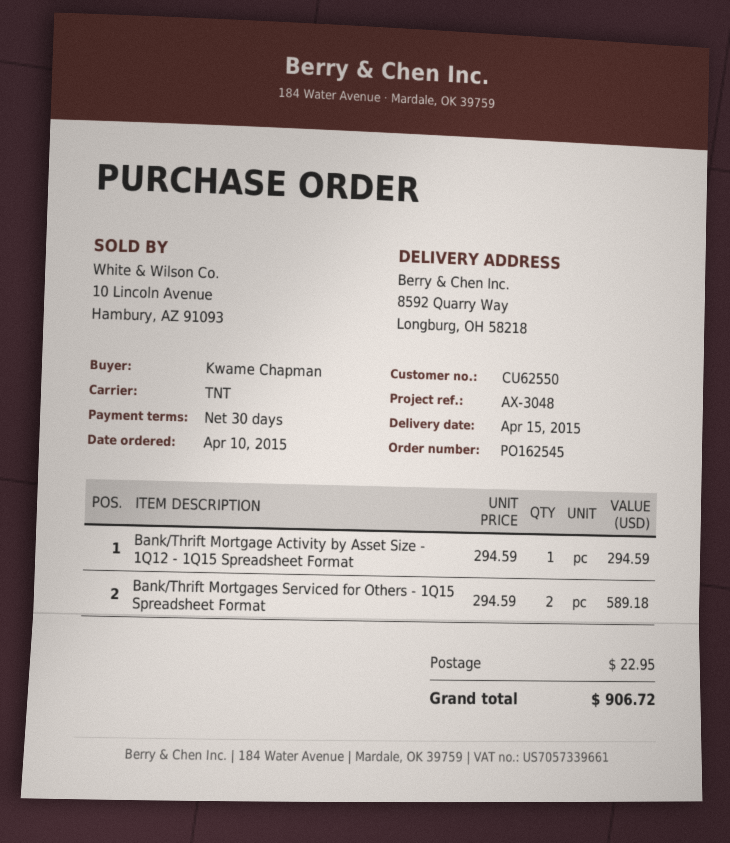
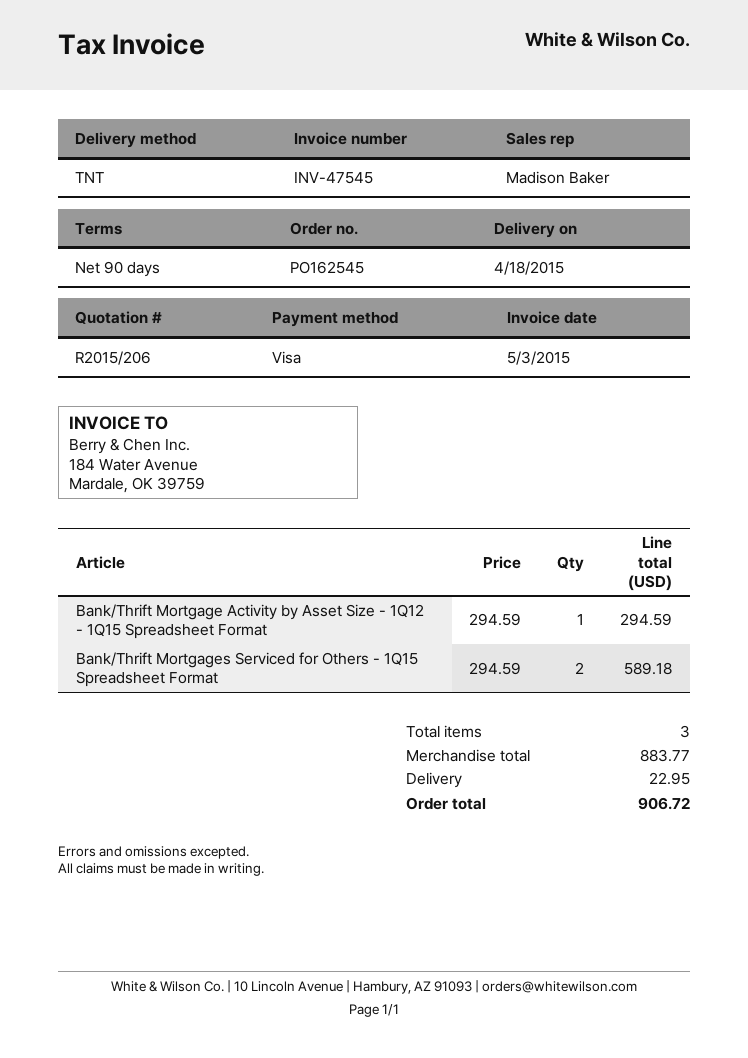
delivery date: 2015-04-15 -> 2015-04-18
payment terms: 30 days -> 90 days

